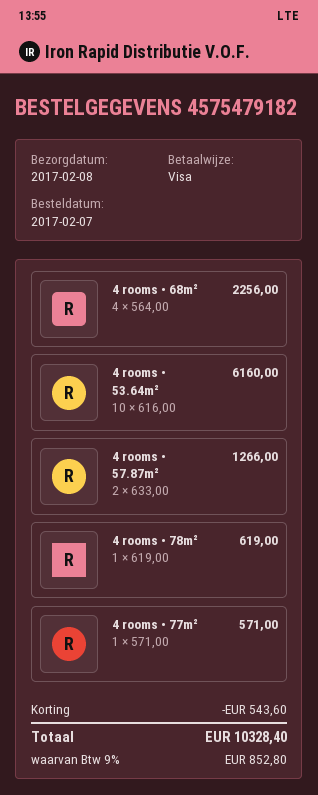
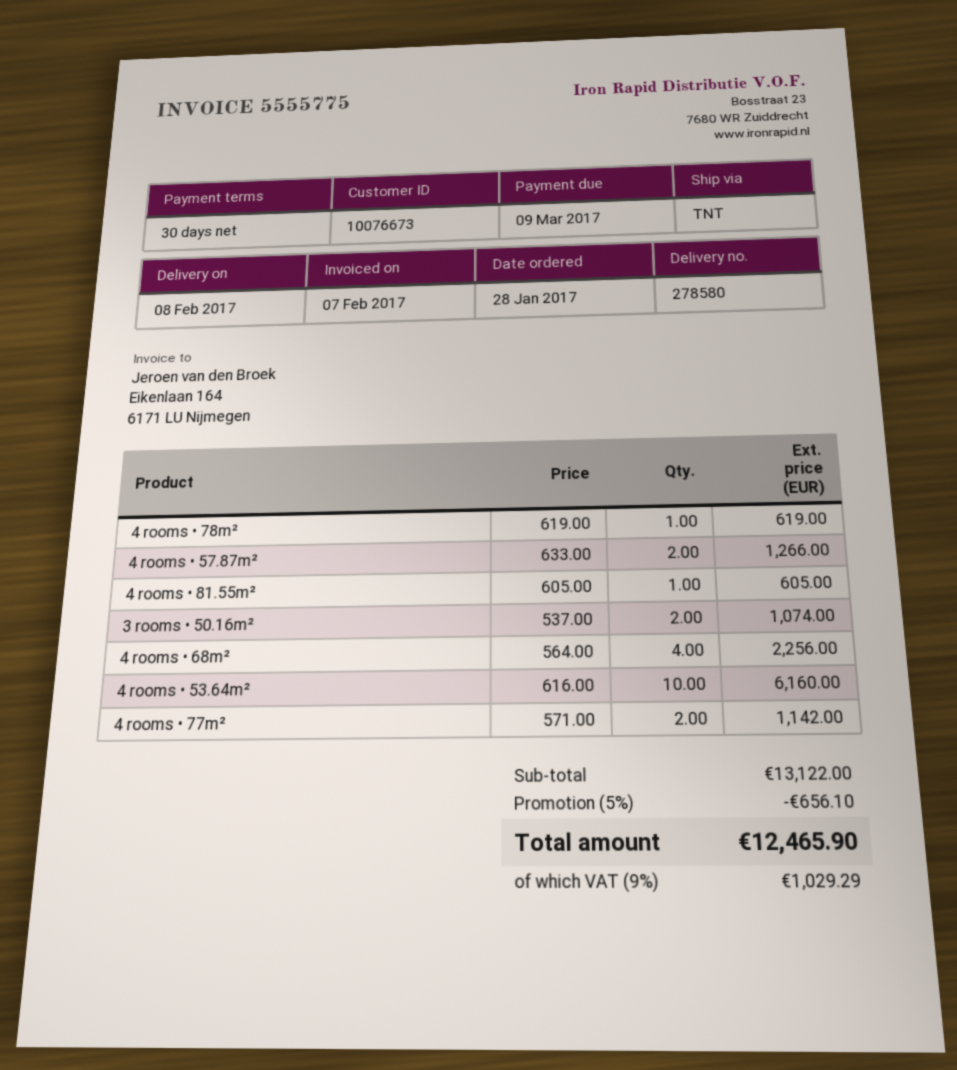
order date: 2017-02-07 -> 2017-01-28
4 rooms • 77m²: 1 x 571.00 = 571.00 -> 2 x 571.00 = 1142.00
4 rooms • 81.55m²: none -> 1 x 605.00 = 605.00
3 rooms • 50.16m²: none -> 2 x 537.00 = 1074.00
discount: 543.60 -> 656.10
tax: 9% = 852.80 -> 9% = 1029.29
total: 10328.40 -> 12465.90

